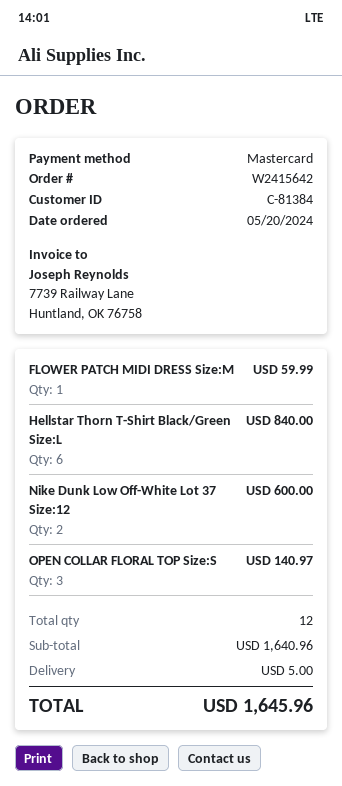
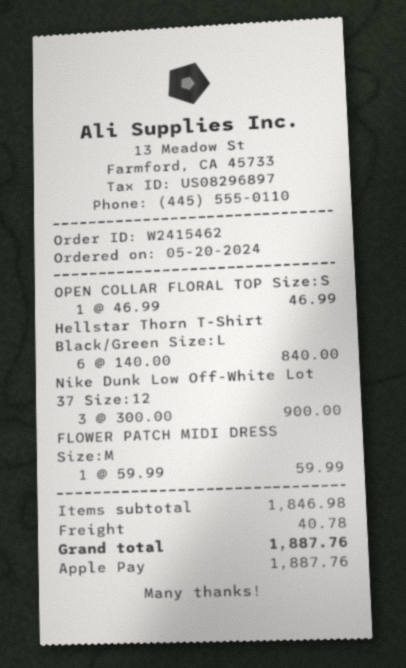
order number: W2415642 -> W2415462
payment method: Mastercard -> Apple Pay
Nike Dunk Low Off-White Lot 37 Size:12: 2 for 600.00 -> 3 for 900.00
OPEN COLLAR FLORAL TOP Size:S: 3 for 140.97 -> 1 for 46.99
subtotal: 1640.96 -> 1846.98
shipping: 5.00 -> 40.78
total: 1645.96 -> 1887.76

